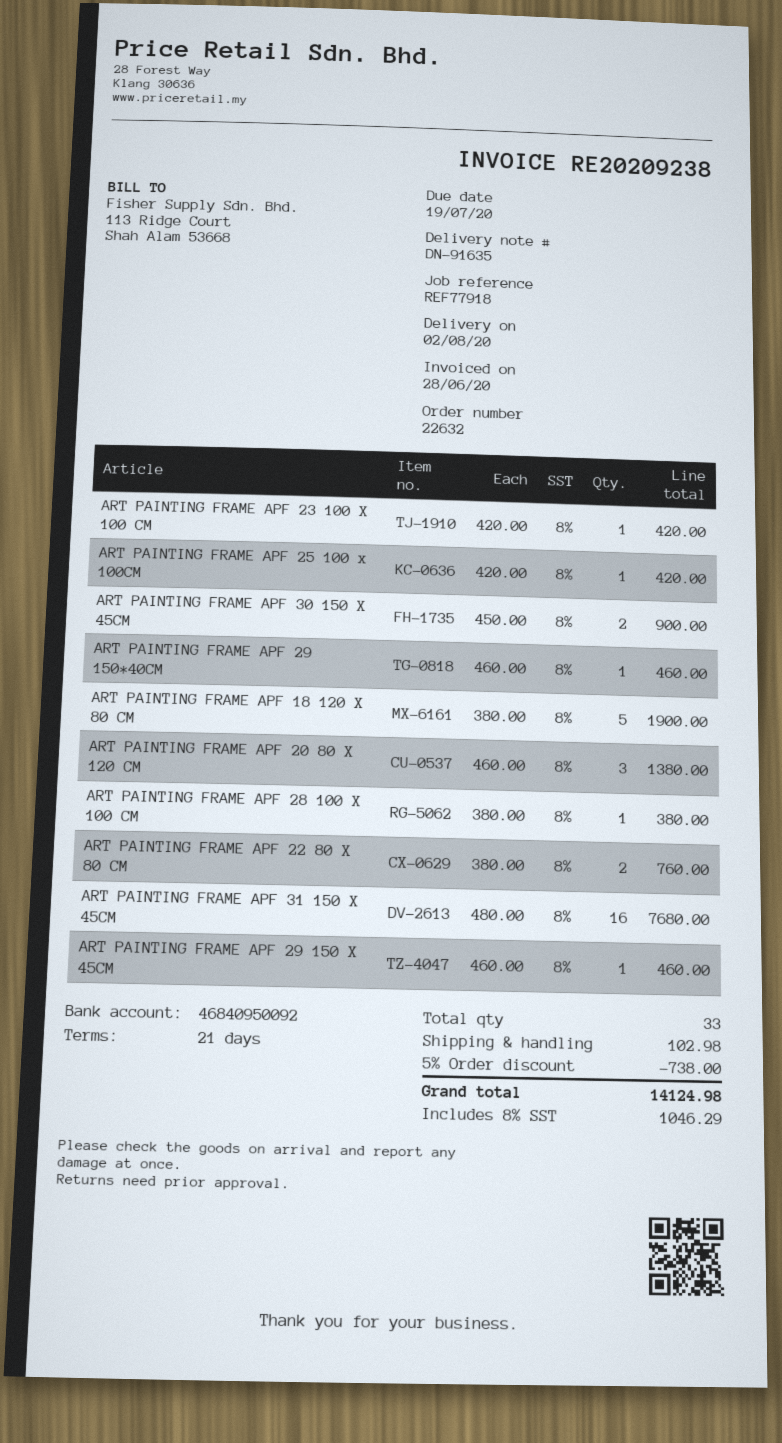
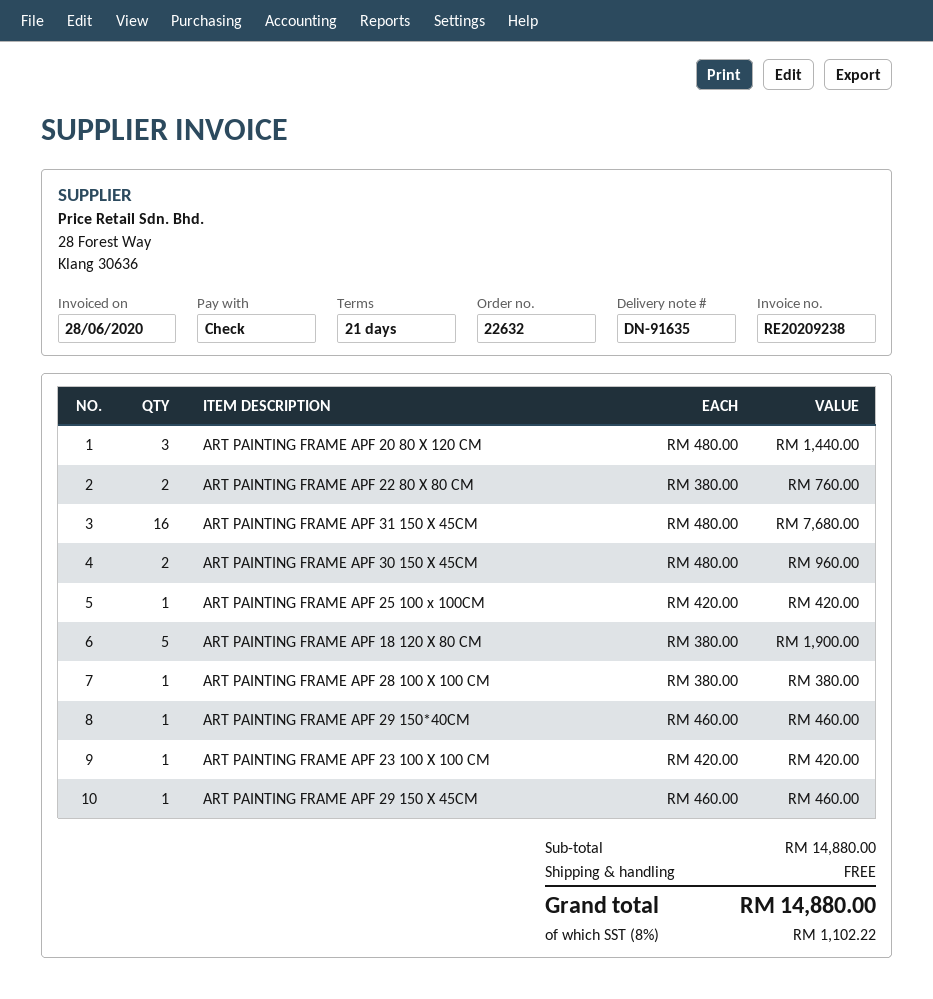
ART PAINTING FRAME APF 30 150 X 45CM: 2 x 450.00 = 900.00 -> 2 x 480.00 = 960.00
ART PAINTING FRAME APF 20 80 X 120 CM: 3 x 460.00 = 1380.00 -> 3 x 480.00 = 1440.00
discount: 5% = 738.00 -> none
shipping: 102.98 -> 0.00
tax: 8% = 1046.29 -> 8% = 1102.22
total: 14124.98 -> 14880.00

